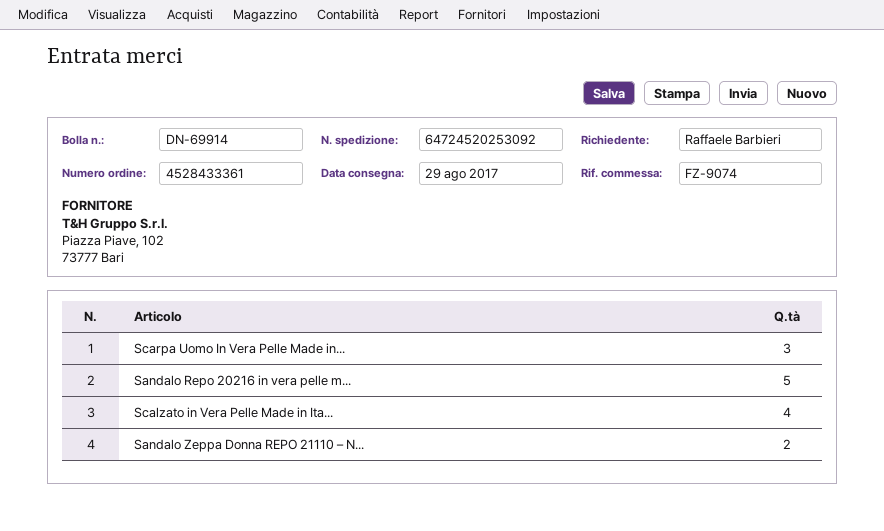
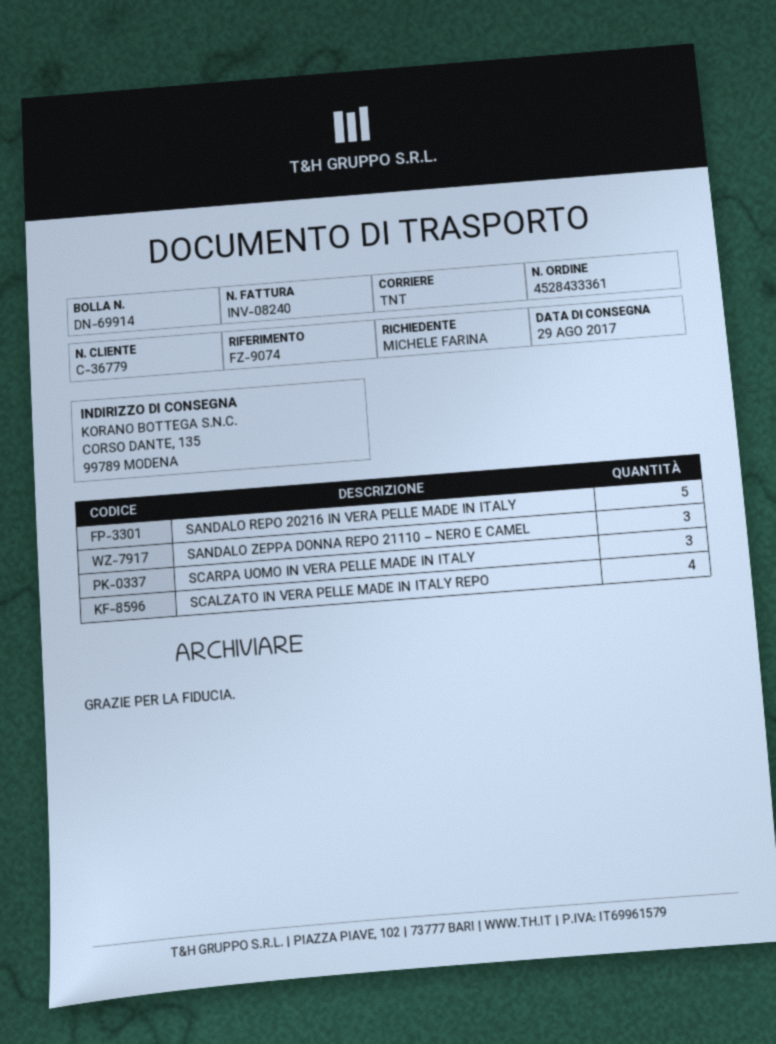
ordered by: Raffaele Barbieri -> MICHELE FARINA
Sandalo Zeppa Donna REPO 21110 – N...: 2 -> 3

